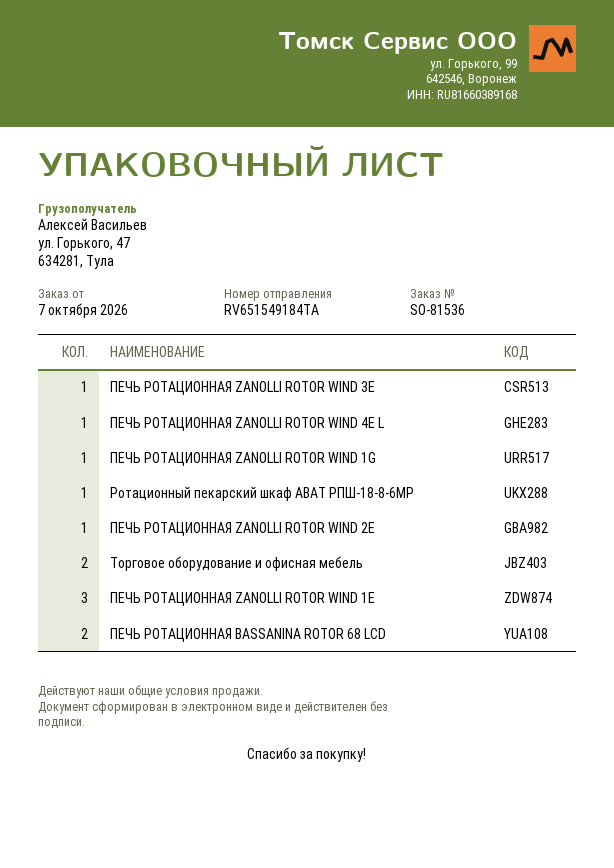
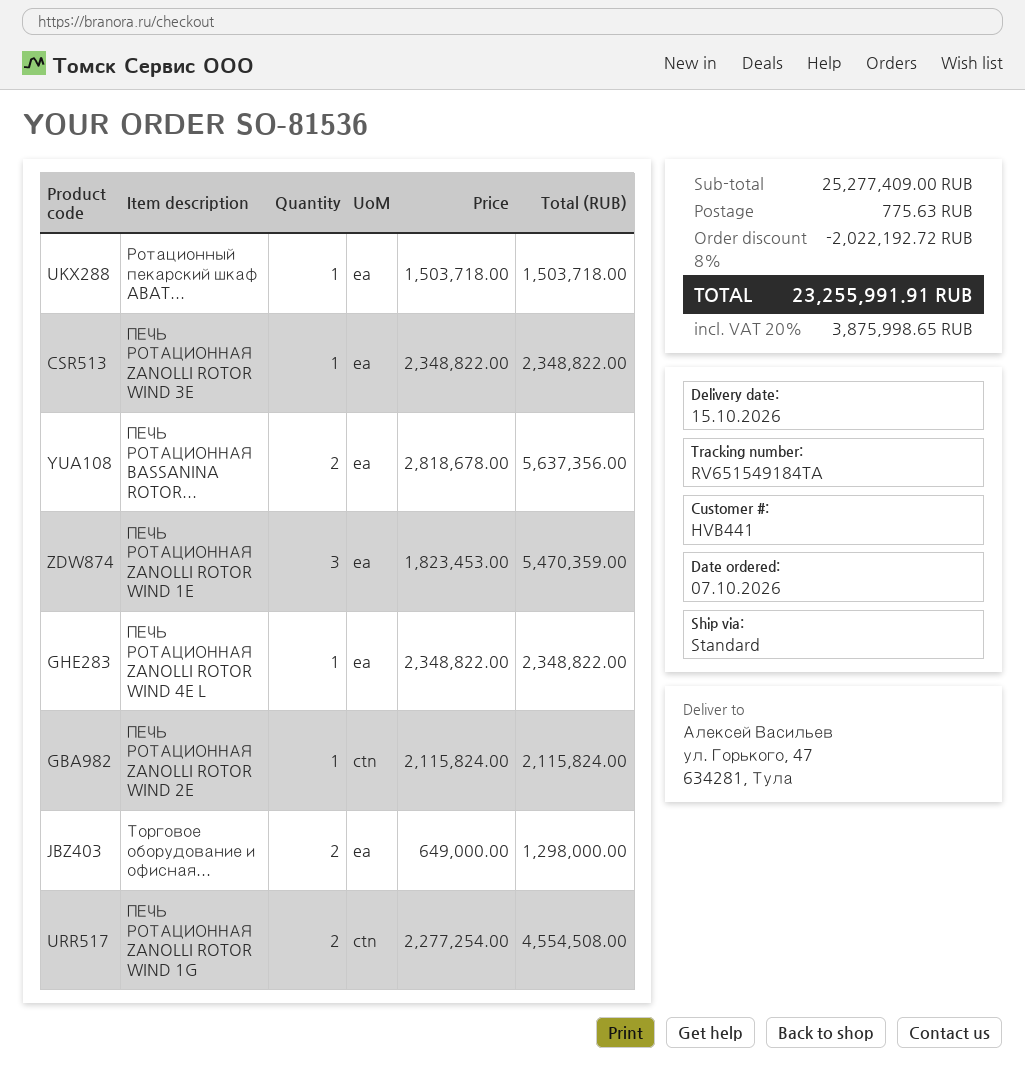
ПЕЧЬ РОТАЦИОННАЯ ZANOLLI ROTOR WIND 1G: 1 -> 2

